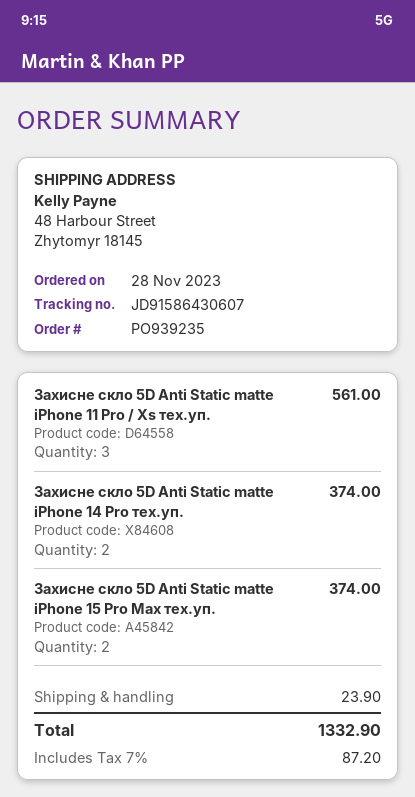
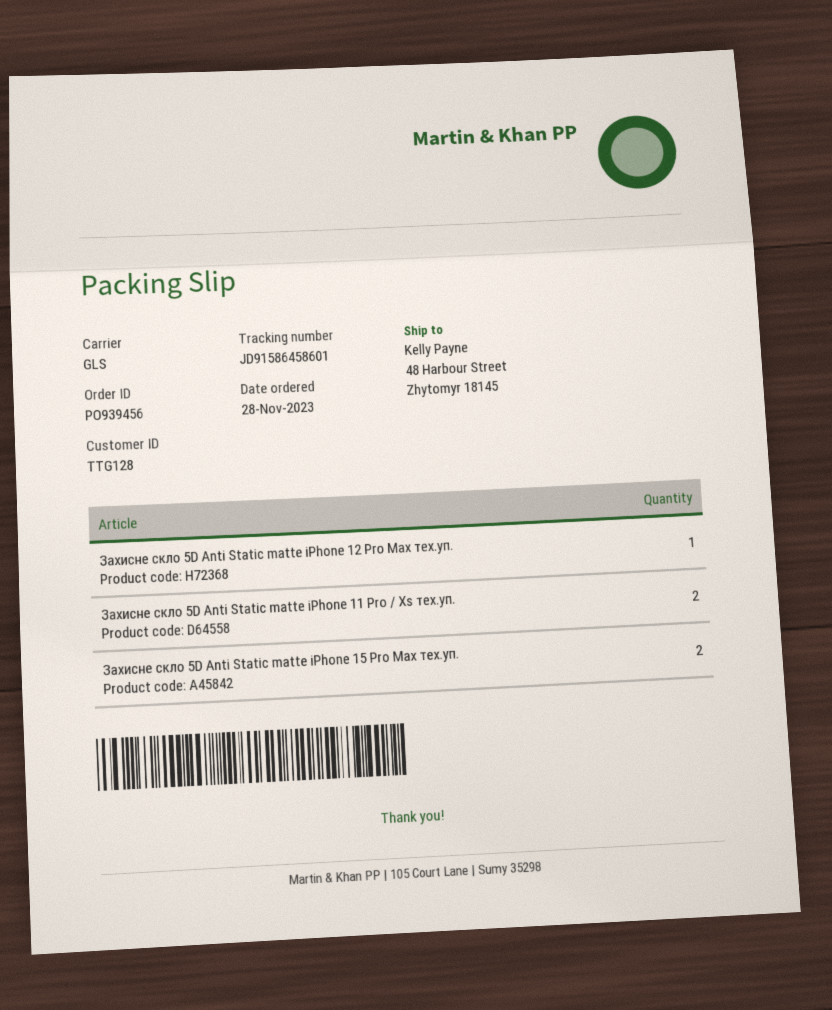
order number: PO939235 -> PO939456
tracking number: JD91586430607 -> JD91586458601
Захисне скло 5D Anti Static matte iPhone 11 Pro / Xs тех.уп.: 3 -> 2
Захисне скло 5D Anti Static matte iPhone 14 Pro тех.уп.: 2 -> none
Захисне скло 5D Anti Static matte iPhone 12 Pro Max тех.уп.: none -> 1

